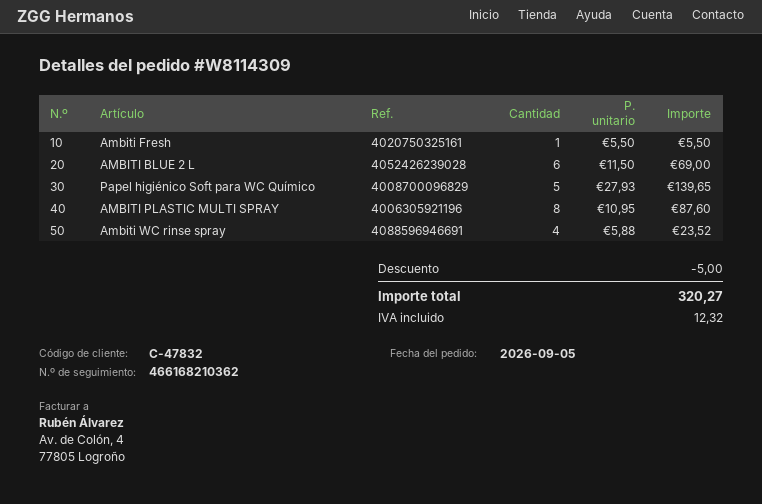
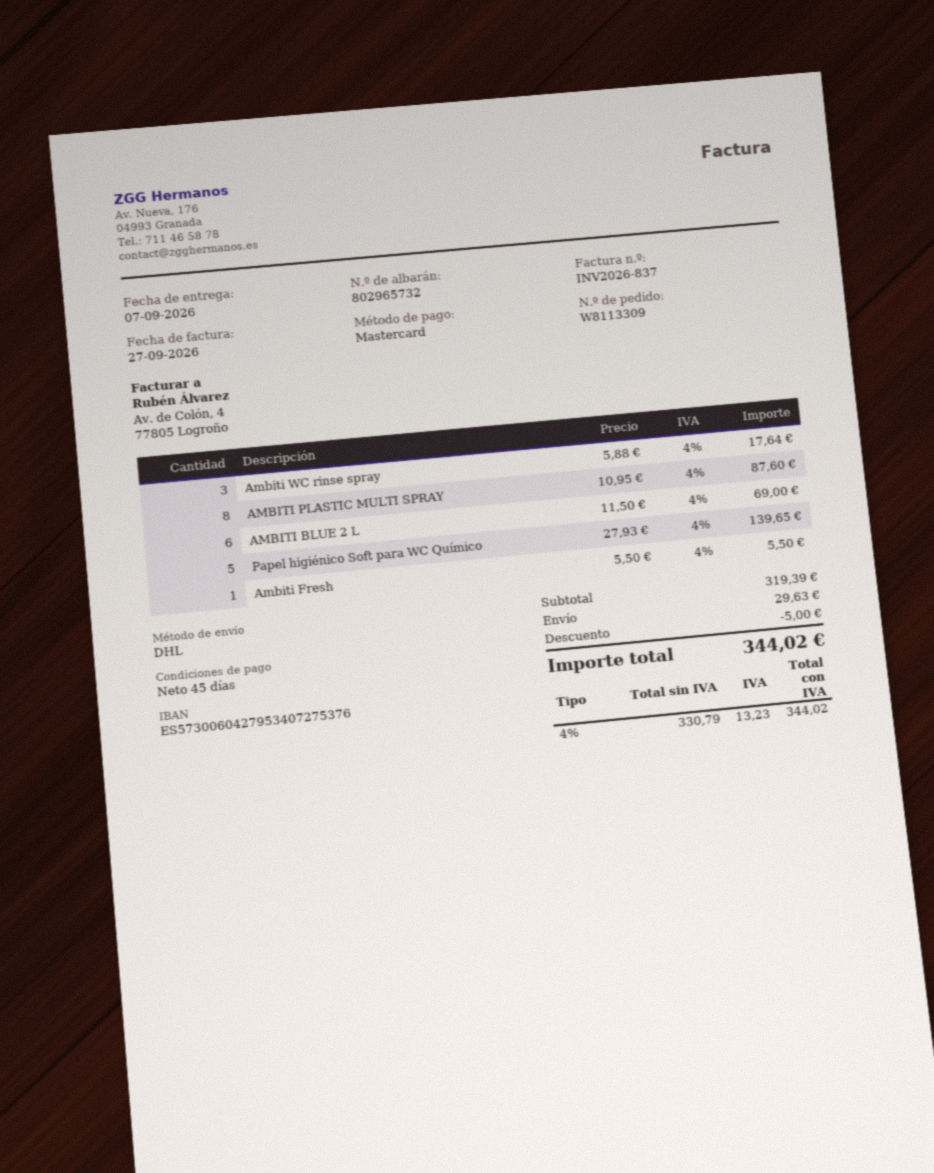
order number: W8114309 -> W8113309
Ambiti WC rinse spray: 4 x 5.88 = 23.52 -> 3 x 5.88 = 17.64
shipping: none -> 29.63
tax: 12.32 -> 13.23
total: 320.27 -> 344.02

